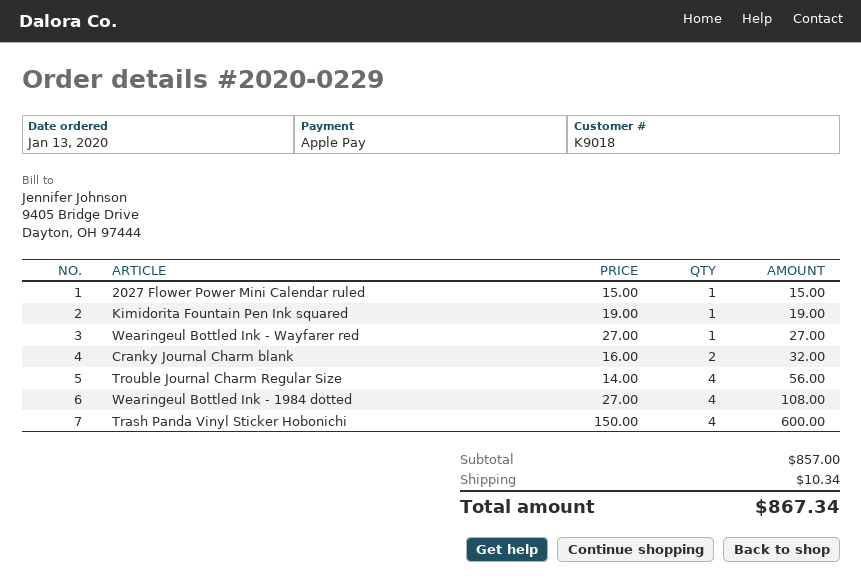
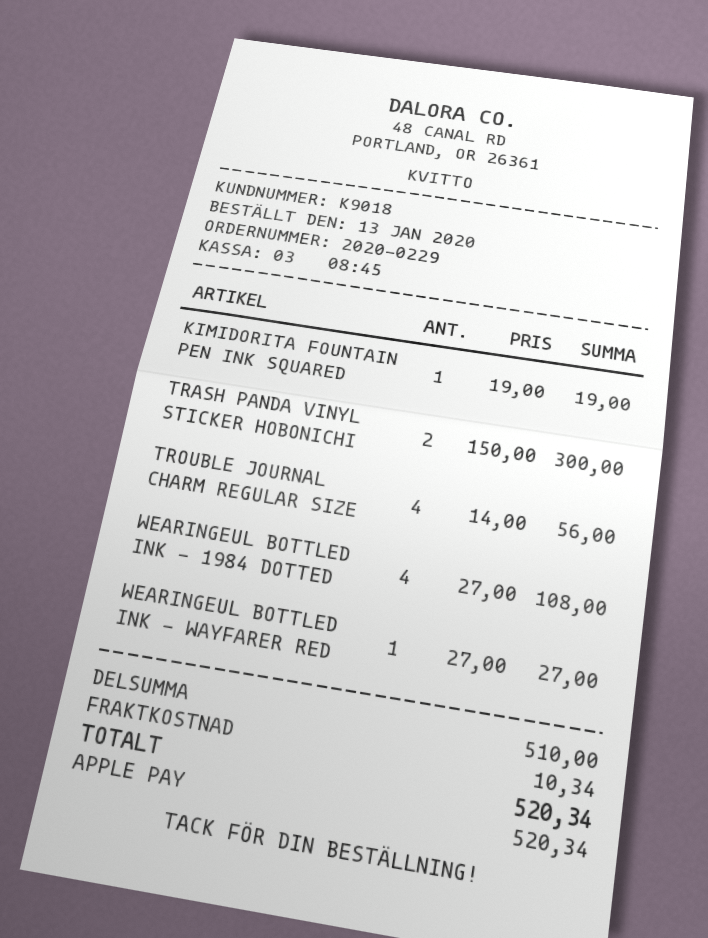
2027 Flower Power Mini Calendar ruled: 1 x 15.00 = 15.00 -> none
Cranky Journal Charm blank: 2 x 16.00 = 32.00 -> none
Trash Panda Vinyl Sticker Hobonichi: 4 x 150.00 = 600.00 -> 2 x 150.00 = 300.00
subtotal: 857.00 -> 510.00
total: 867.34 -> 520.34

